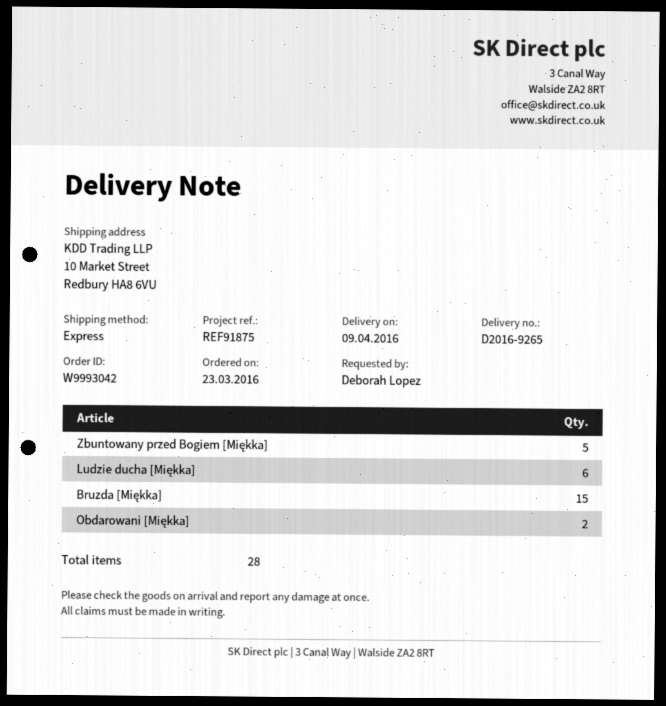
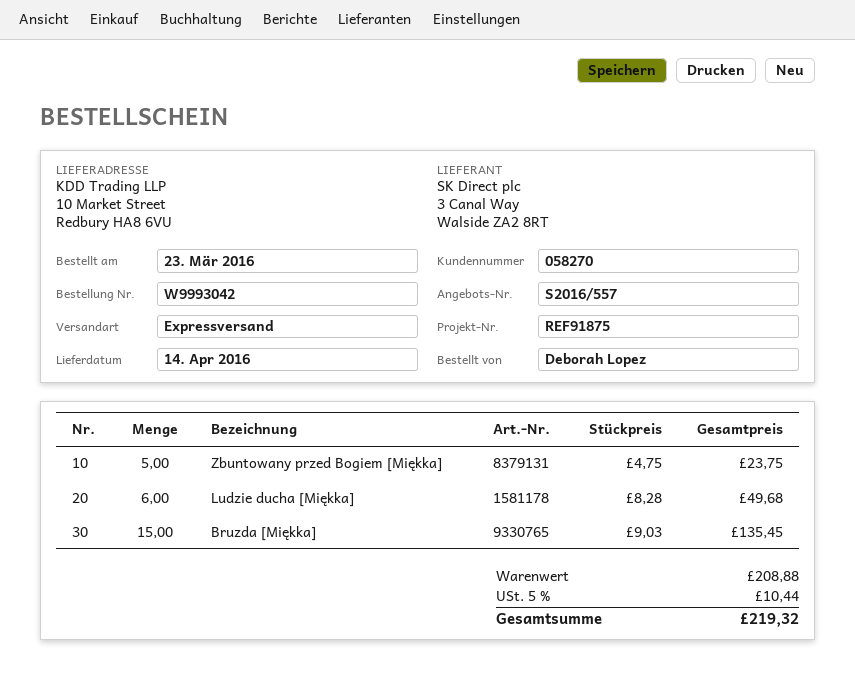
delivery date: 2016-04-09 -> 2016-04-14
Obdarowani [Miękka]: 2 -> none

